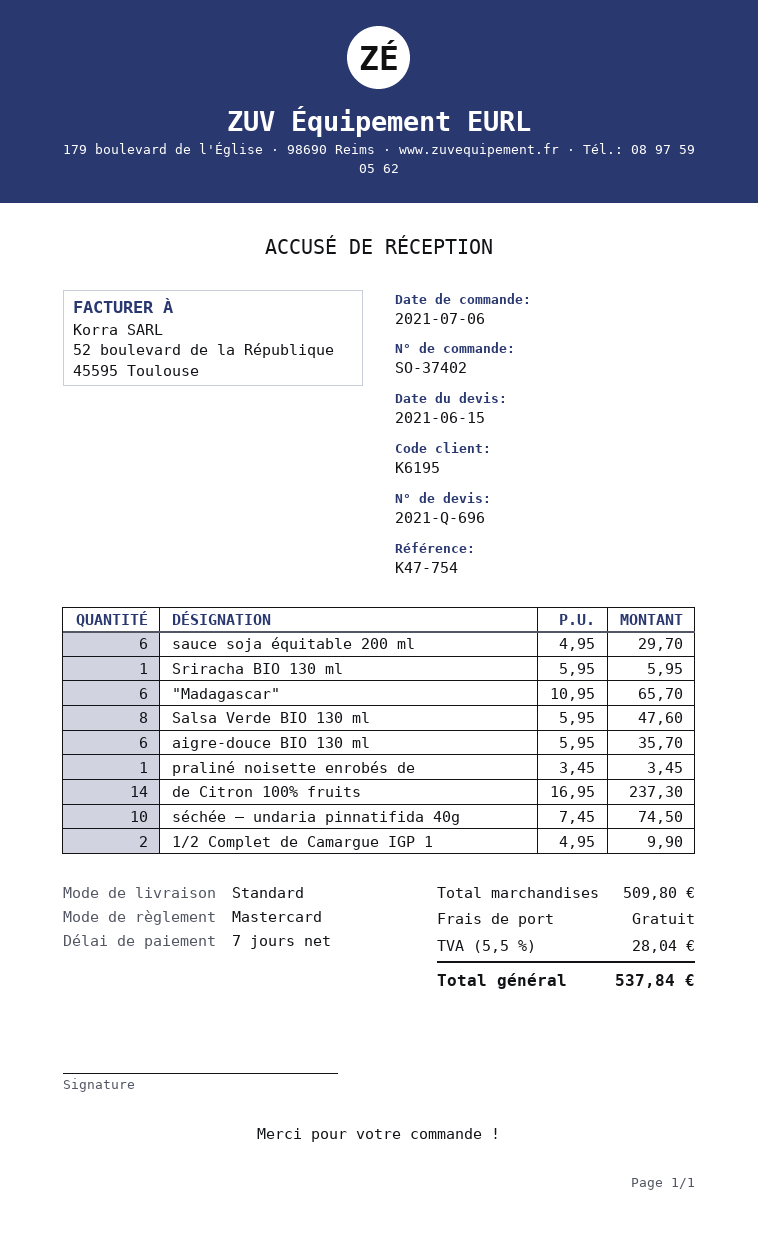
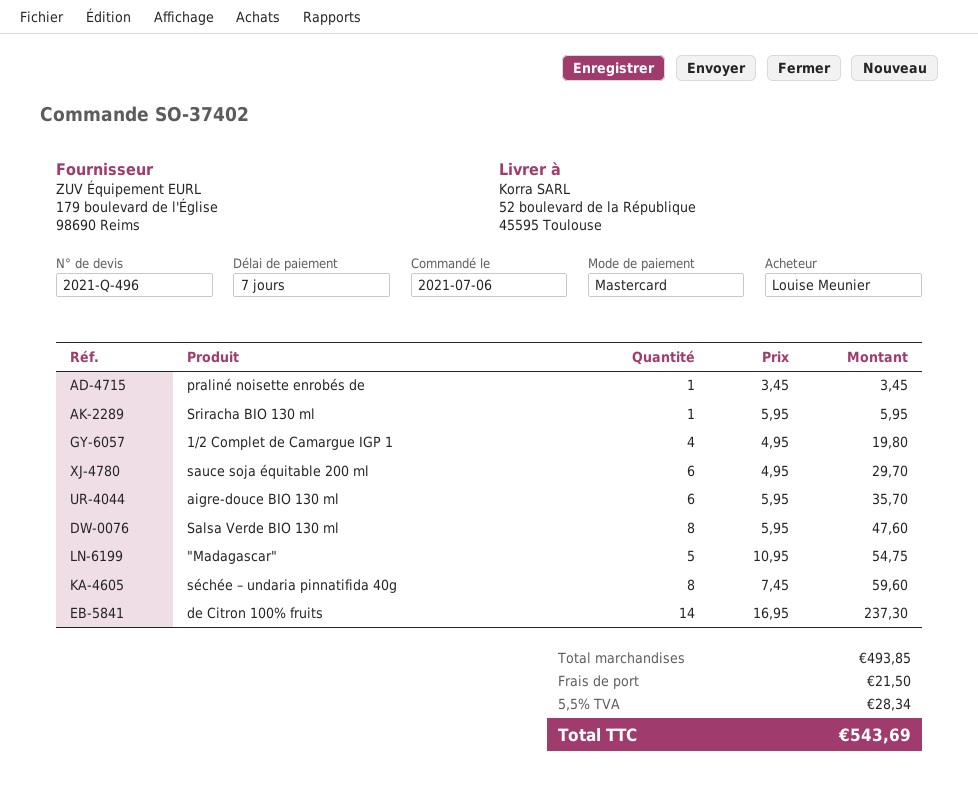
quote number: 2021-Q-696 -> 2021-Q-496
"Madagascar": 6 x 10.95 = 65.70 -> 5 x 10.95 = 54.75
séchée – undaria pinnatifida 40g: 10 x 7.45 = 74.50 -> 8 x 7.45 = 59.60
1/2 Complet de Camargue IGP 1: 2 x 4.95 = 9.90 -> 4 x 4.95 = 19.80
subtotal: 509.80 -> 493.85
shipping: 0.00 -> 21.50
tax: 5.5% = 28.04 -> 5.5% = 28.34
total: 537.84 -> 543.69

